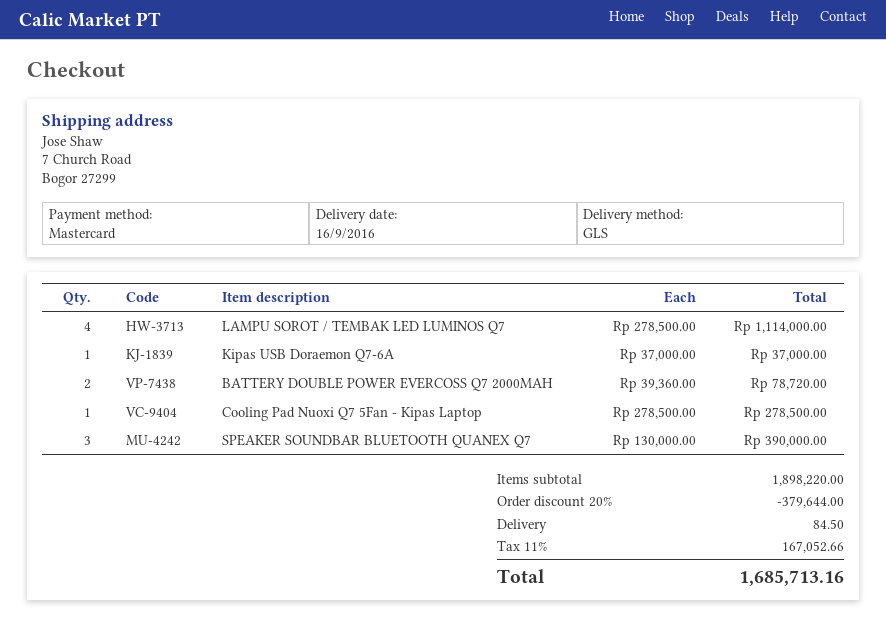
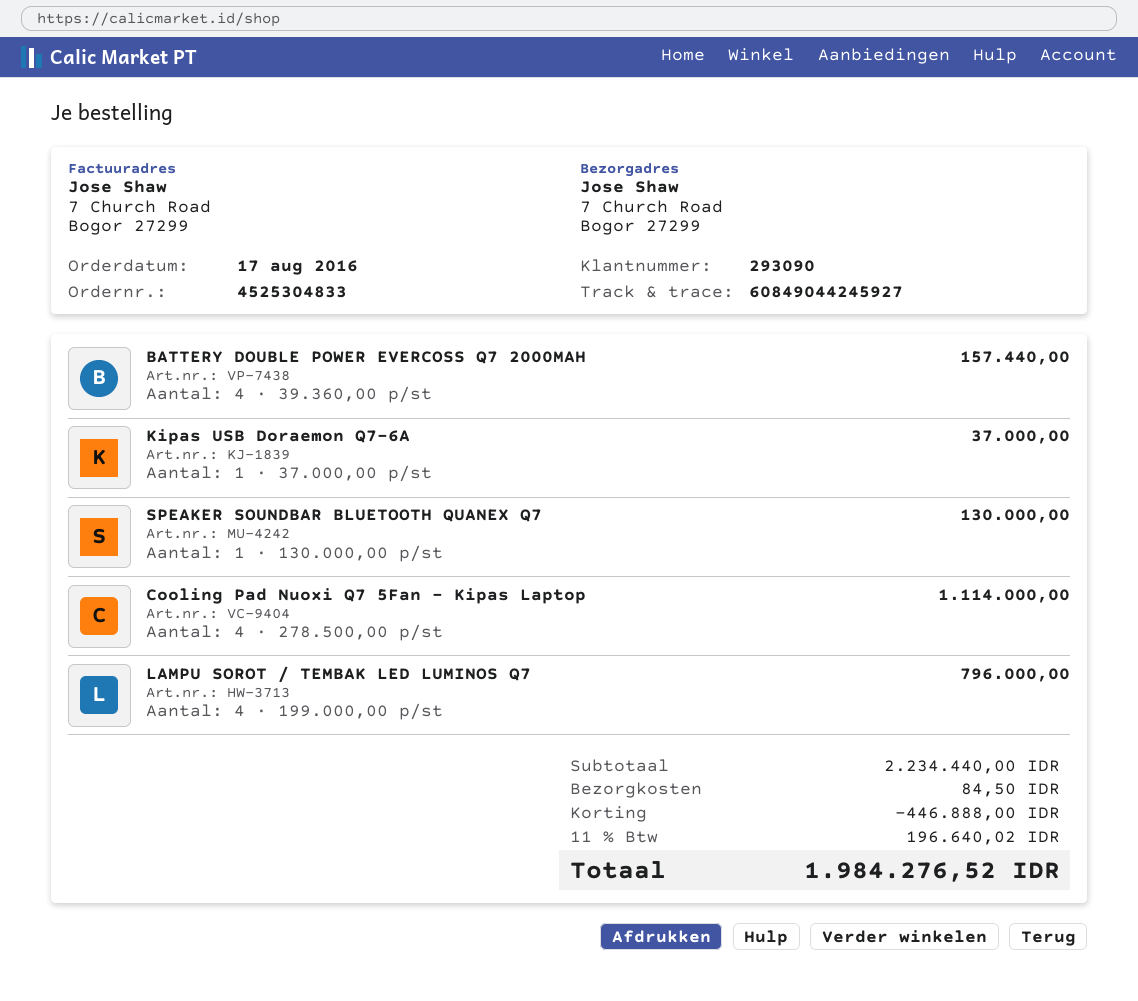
LAMPU SOROT / TEMBAK LED LUMINOS Q7: 4 x 278500.00 = 1114000.00 -> 4 x 199000.00 = 796000.00
BATTERY DOUBLE POWER EVERCOSS Q7 2000MAH: 2 x 39360.00 = 78720.00 -> 4 x 39360.00 = 157440.00
Cooling Pad Nuoxi Q7 5Fan - Kipas Laptop: 1 x 278500.00 = 278500.00 -> 4 x 278500.00 = 1114000.00
SPEAKER SOUNDBAR BLUETOOTH QUANEX Q7: 3 x 130000.00 = 390000.00 -> 1 x 130000.00 = 130000.00
subtotal: 1898220.00 -> 2234440.00
discount: 379644.00 -> 446888.00
tax: 11% = 167052.66 -> 11% = 196640.02
total: 1685713.16 -> 1984276.52

